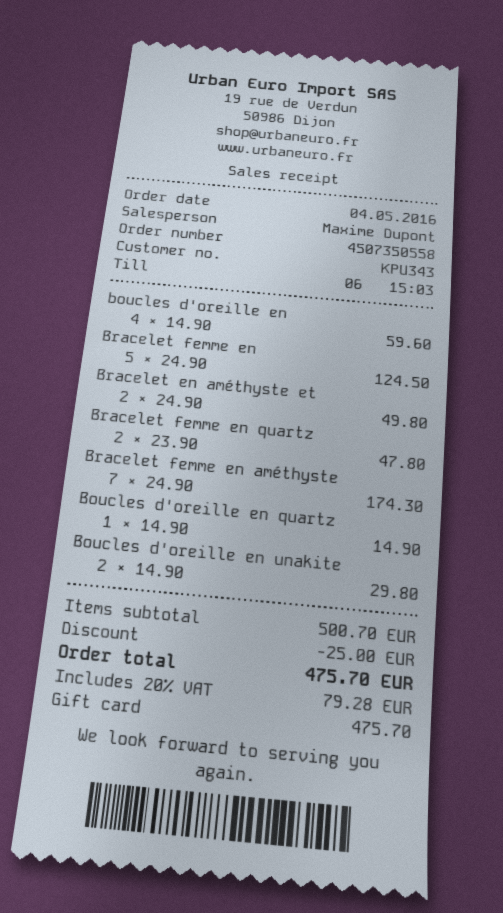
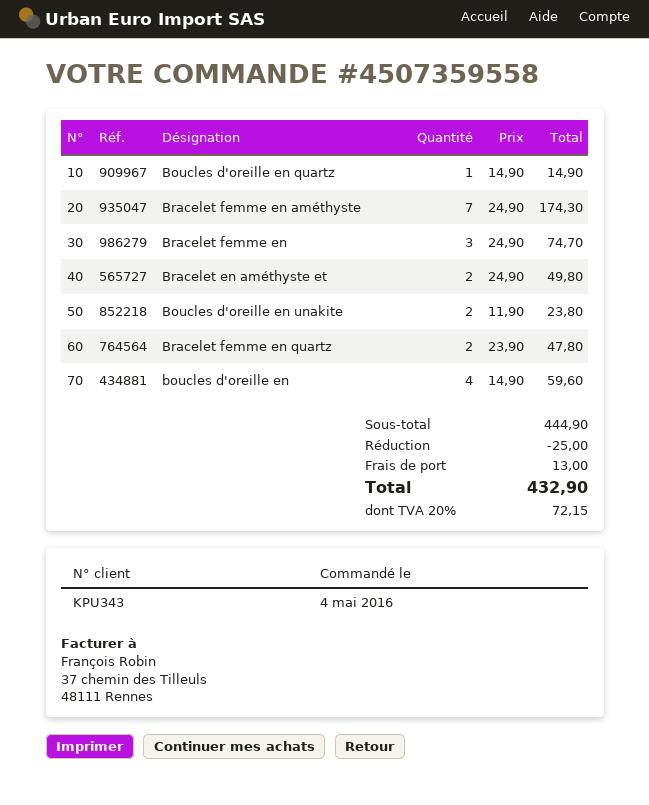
order number: 4507350558 -> 4507359558
Bracelet femme en: 5 x 24.90 = 124.50 -> 3 x 24.90 = 74.70
Boucles d'oreille en unakite: 2 x 14.90 = 29.80 -> 2 x 11.90 = 23.80
subtotal: 500.70 -> 444.90
shipping: none -> 13.00
tax: 20% = 79.28 -> 20% = 72.15
total: 475.70 -> 432.90

